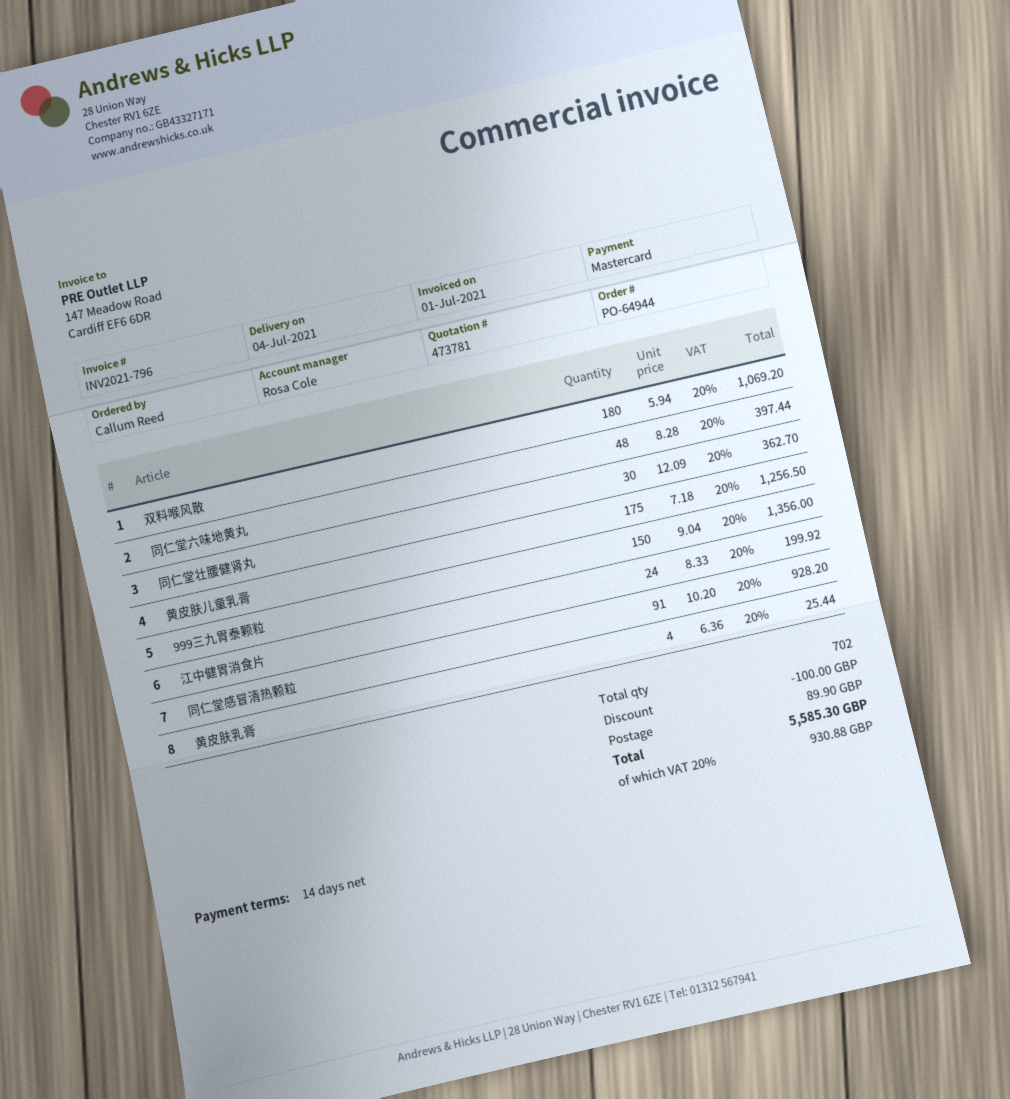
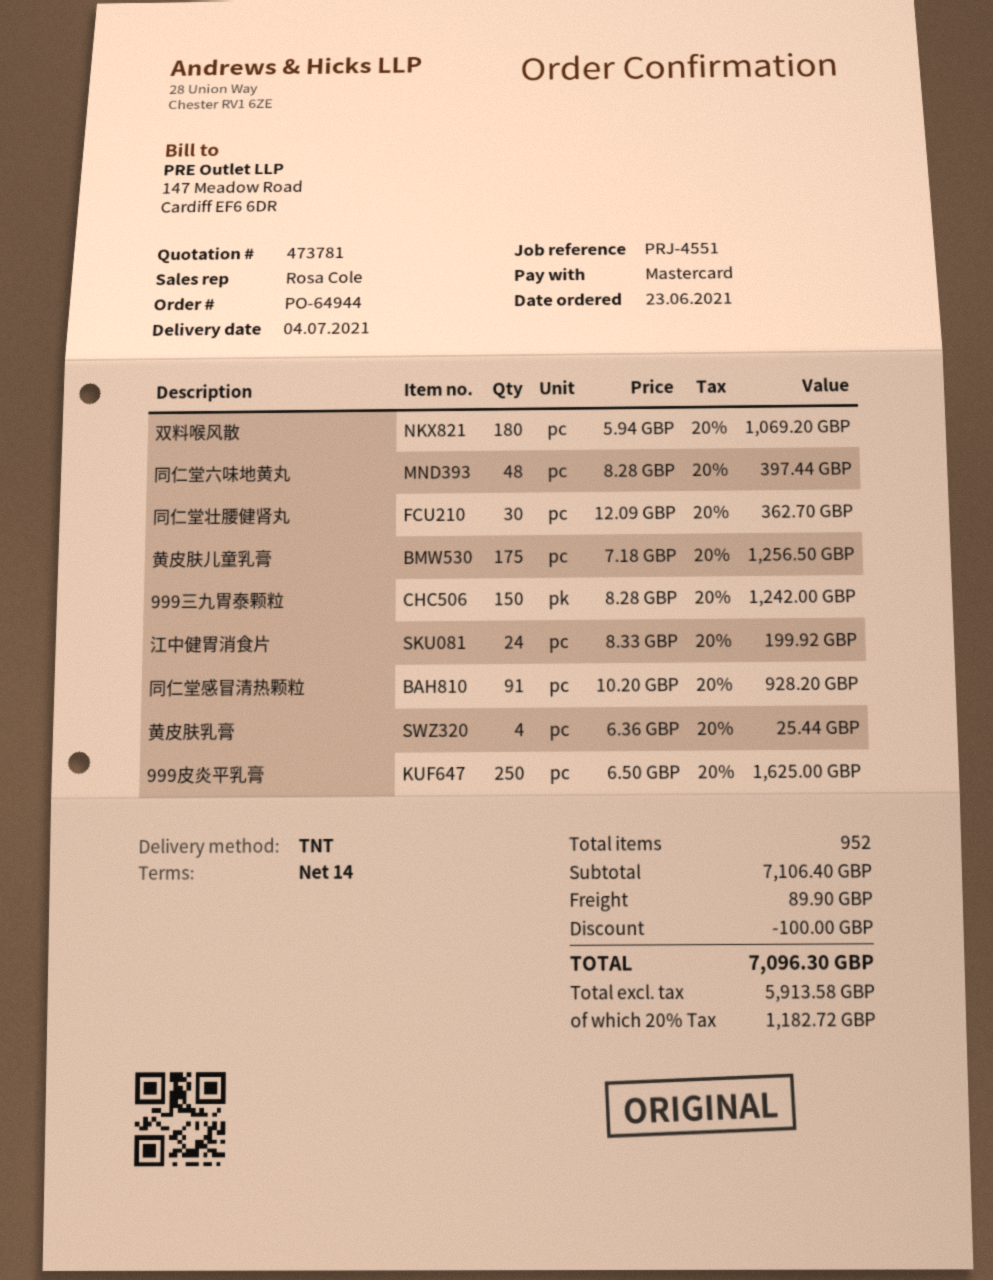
999三九胃泰颗粒: 150 x 9.04 = 1356.00 -> 150 x 8.28 = 1242.00
999皮炎平乳膏: none -> 250 x 6.50 = 1625.00
total quantity: 702 -> 952
tax: 20% = 930.88 -> 20% = 1182.72
total: 5585.30 -> 7096.30

